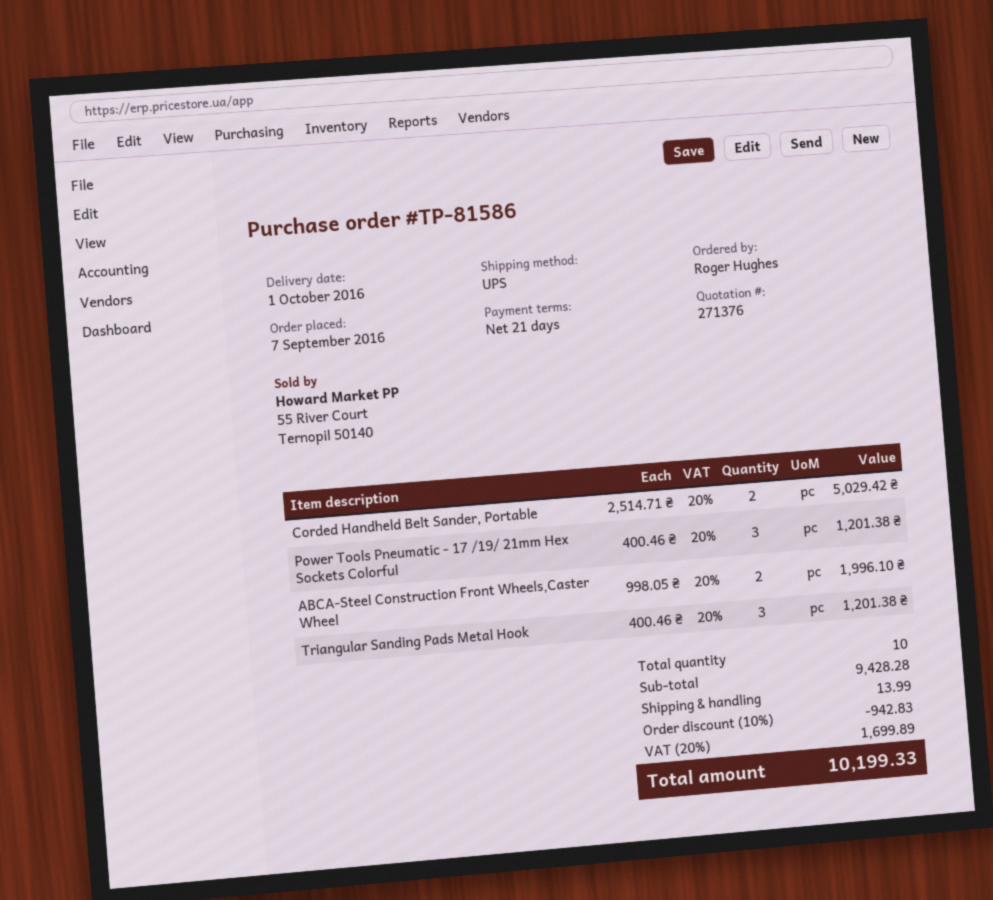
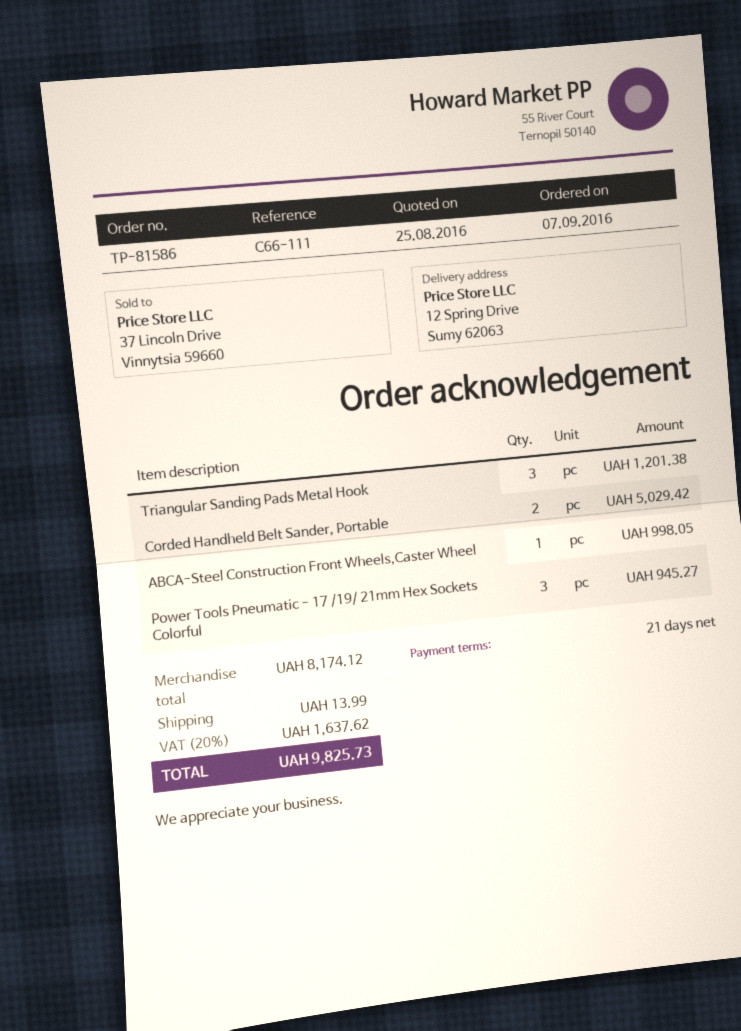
Power Tools Pneumatic - 17 /19/ 21mm Hex Sockets Colorful: 3 for 1201.38 -> 3 for 945.27
ABCA-Steel Construction Front Wheels,Caster Wheel: 2 for 1996.10 -> 1 for 998.05
subtotal: 9428.28 -> 8174.12
discount: 10% = 942.83 -> none
tax: 20% = 1699.89 -> 20% = 1637.62
total: 10199.33 -> 9825.73

